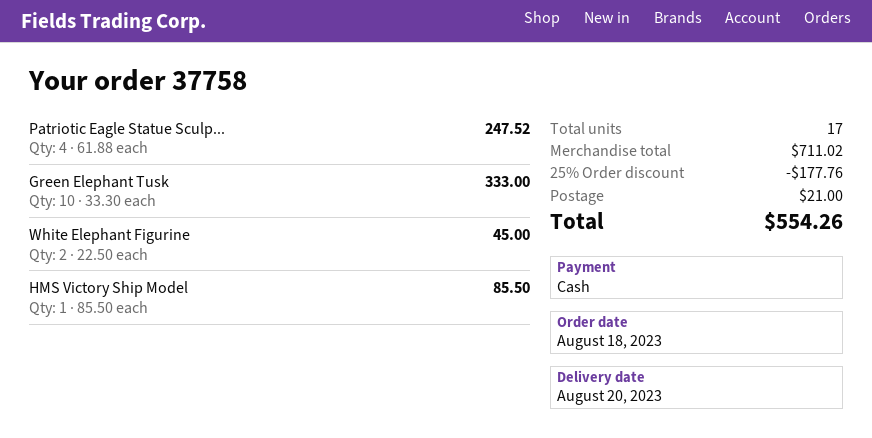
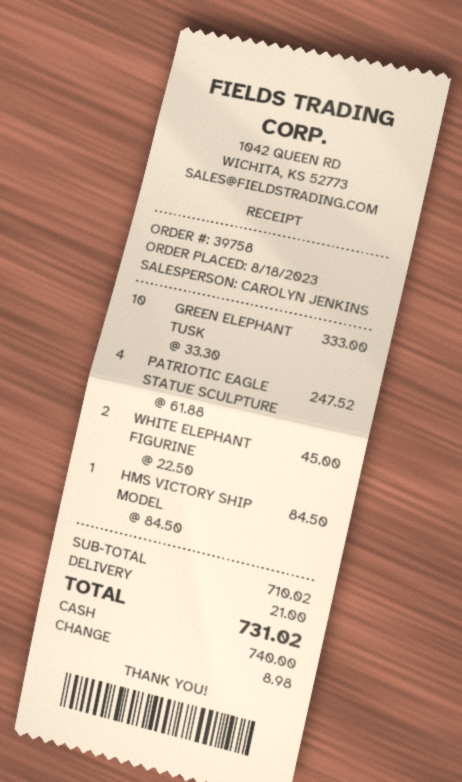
order number: 37758 -> 39758
HMS Victory Ship Model: 1 x 85.50 = 85.50 -> 1 x 84.50 = 84.50
subtotal: 711.02 -> 710.02
discount: 25% = 177.76 -> none
total: 554.26 -> 731.02

